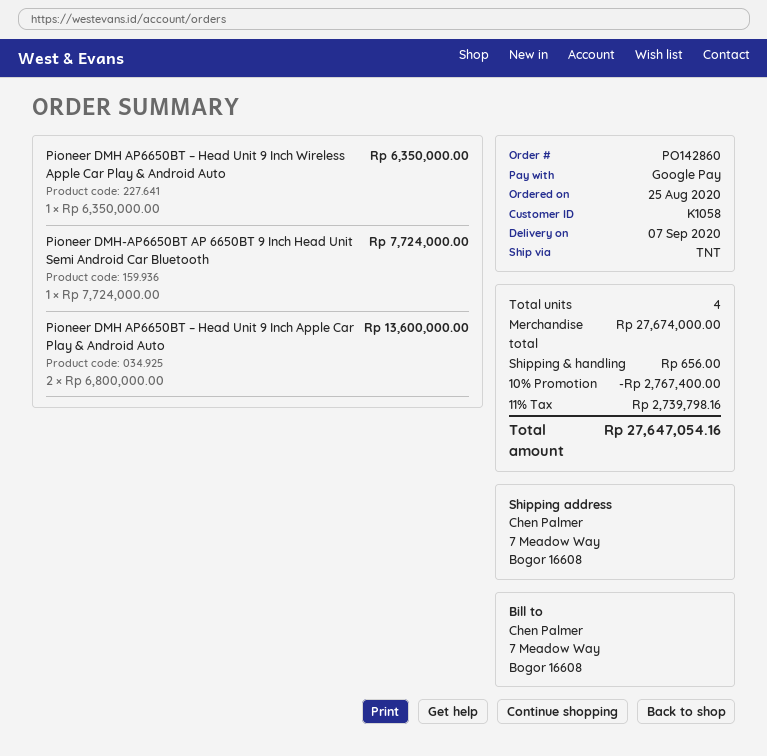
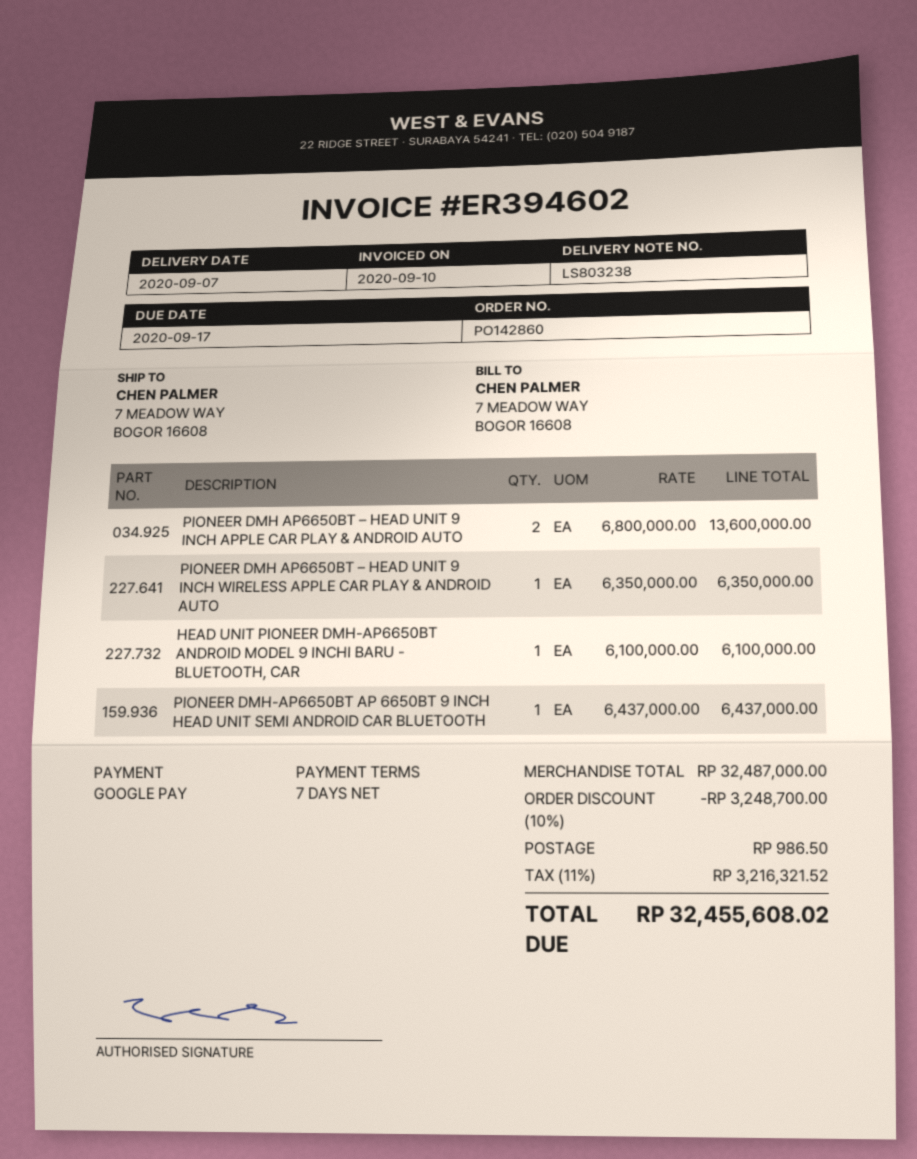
Pioneer DMH-AP6650BT AP 6650BT 9 Inch Head Unit Semi Android Car Bluetooth: 1 x 7724000.00 = 7724000.00 -> 1 x 6437000.00 = 6437000.00
HEAD UNIT PIONEER DMH-AP6650BT ANDROID MODEL 9 INCHI BARU - BLUETOOTH, CAR: none -> 1 x 6100000.00 = 6100000.00
subtotal: 27674000.00 -> 32487000.00
discount: 10% = 2767400.00 -> 10% = 3248700.00
shipping: 656.00 -> 986.50
tax: 11% = 2739798.16 -> 11% = 3216321.52
total: 27647054.16 -> 32455608.02

